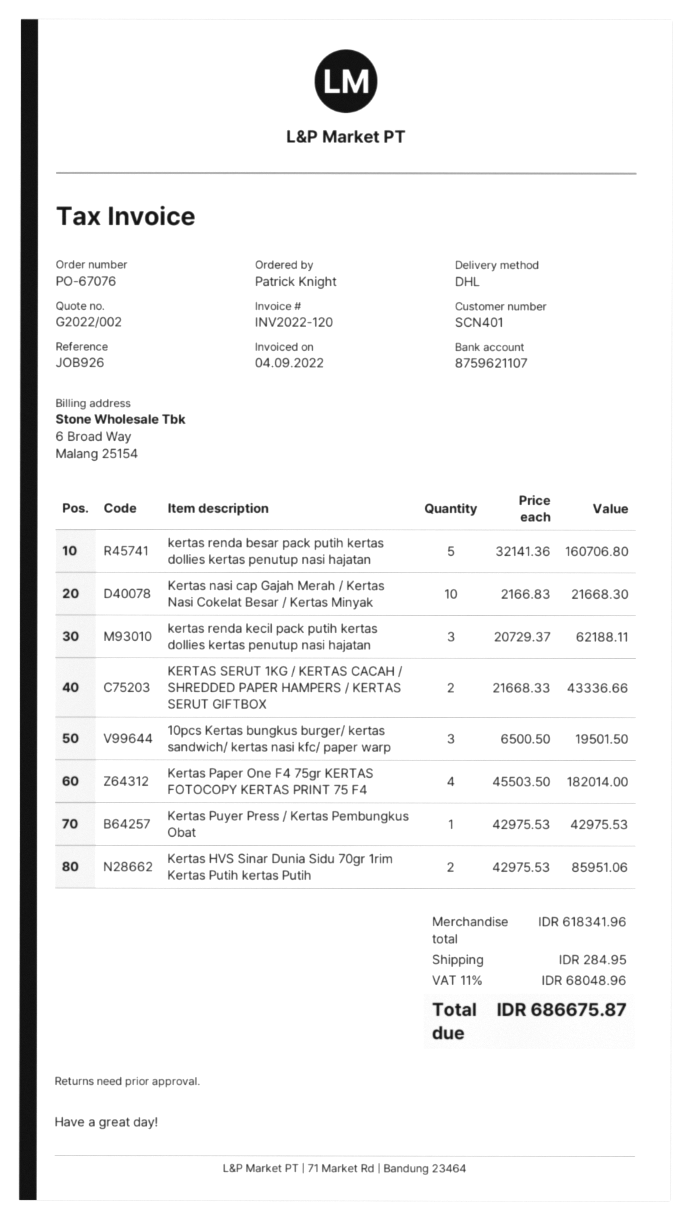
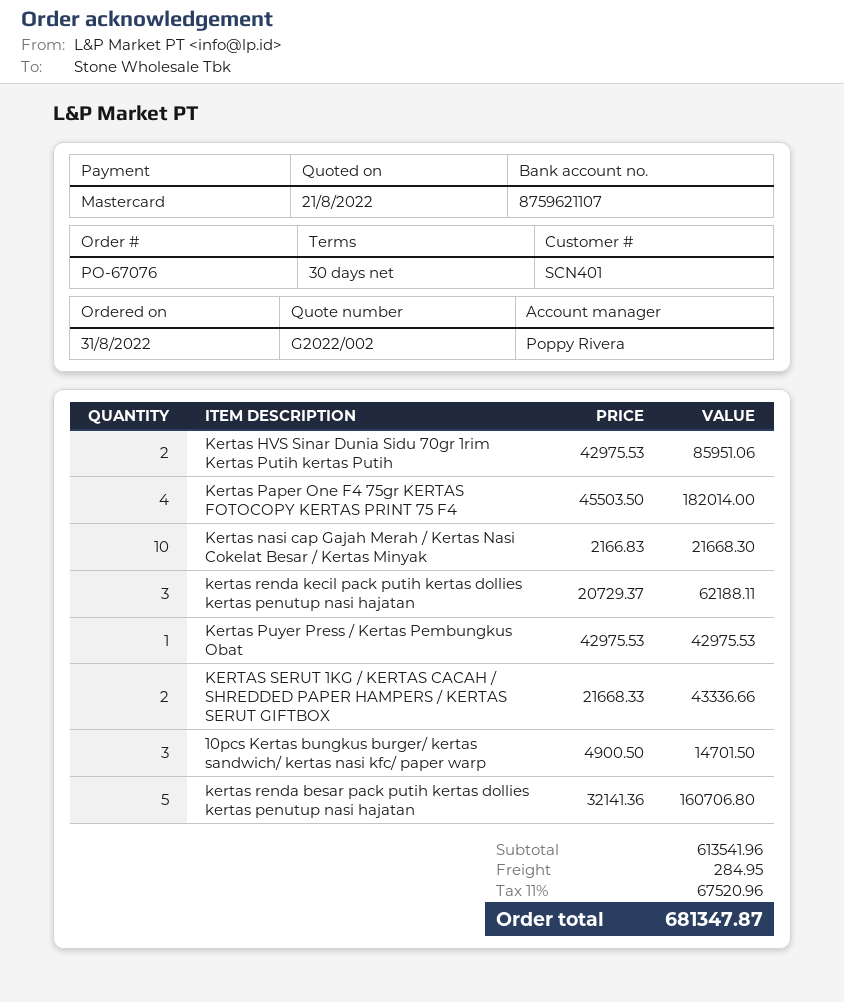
10pcs Kertas bungkus burger/ kertas sandwich/ kertas nasi kfc/ paper warp: 3 x 6500.50 = 19501.50 -> 3 x 4900.50 = 14701.50
subtotal: 618341.96 -> 613541.96
tax: 11% = 68048.96 -> 11% = 67520.96
total: 686675.87 -> 681347.87

